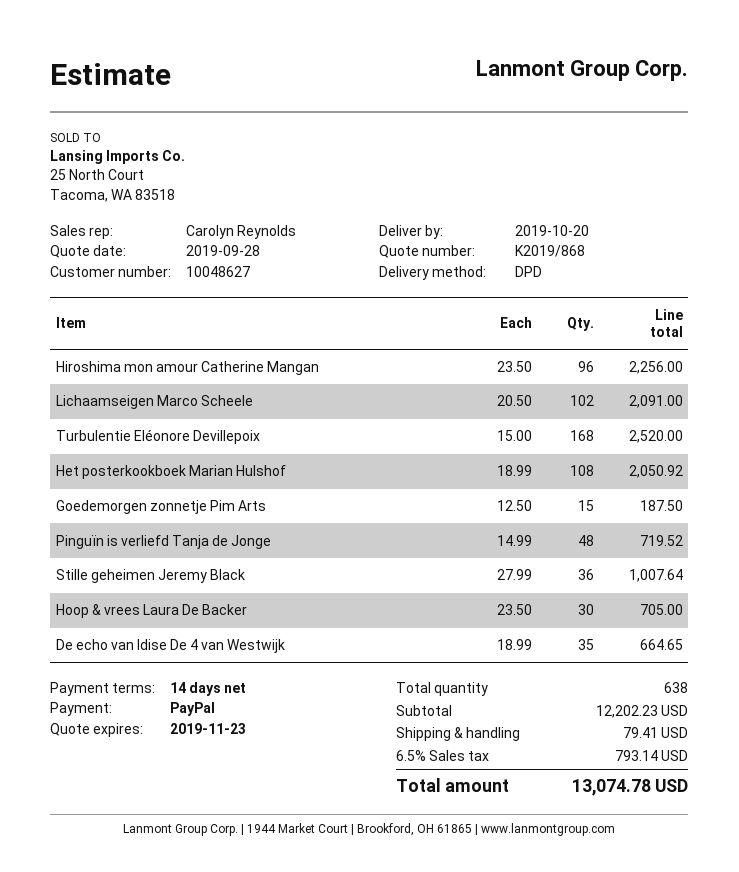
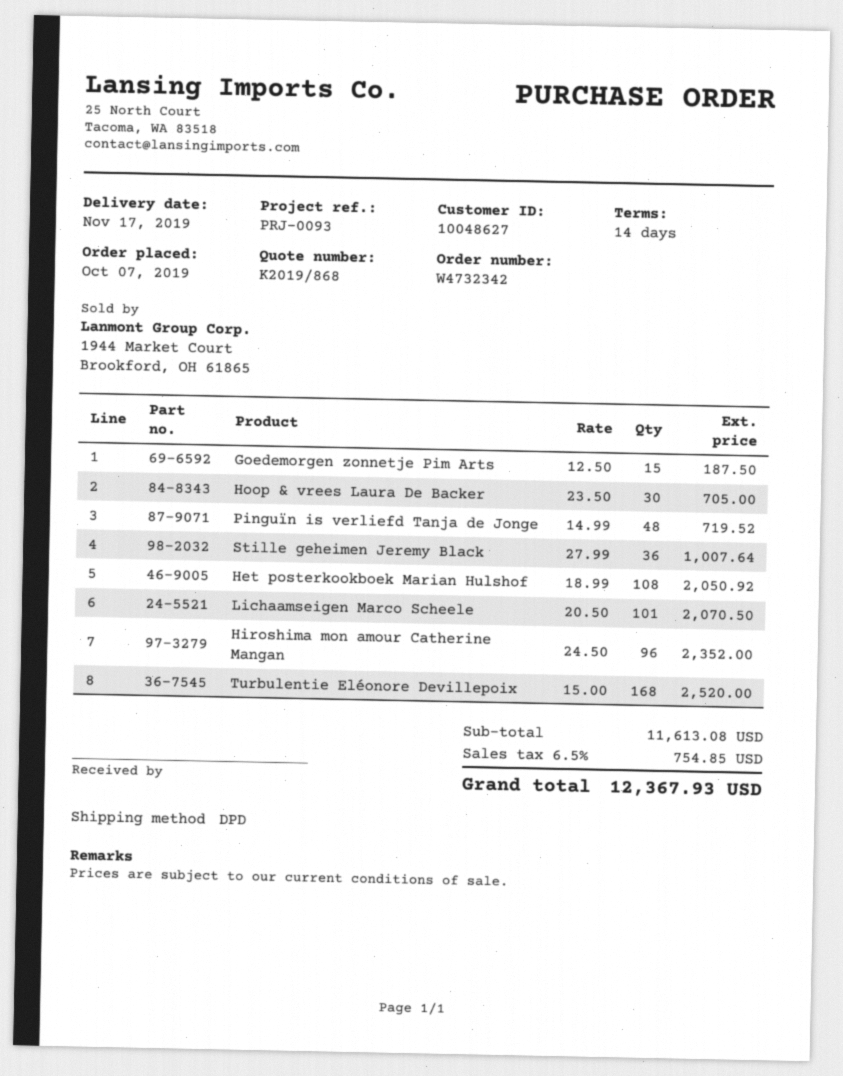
delivery date: 2019-10-20 -> 2019-11-17
Hiroshima mon amour Catherine Mangan: 96 x 23.50 = 2256.00 -> 96 x 24.50 = 2352.00
Lichaamseigen Marco Scheele: 102 x 20.50 = 2091.00 -> 101 x 20.50 = 2070.50
De echo van Idise De 4 van Westwijk: 35 x 18.99 = 664.65 -> none
subtotal: 12202.23 -> 11613.08
shipping: 79.41 -> none
tax: 6.5% = 793.14 -> 6.5% = 754.85
total: 13074.78 -> 12367.93

